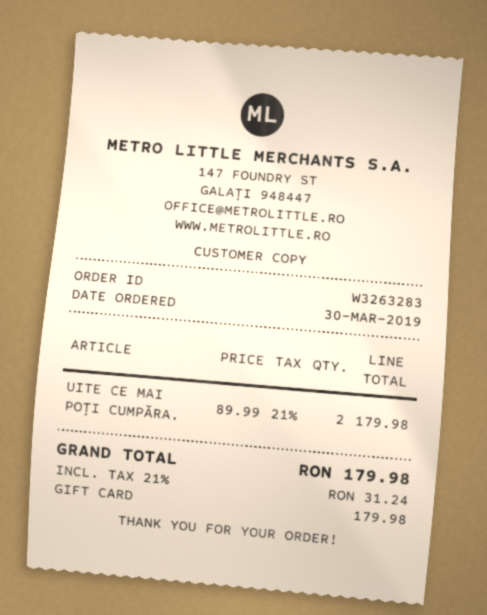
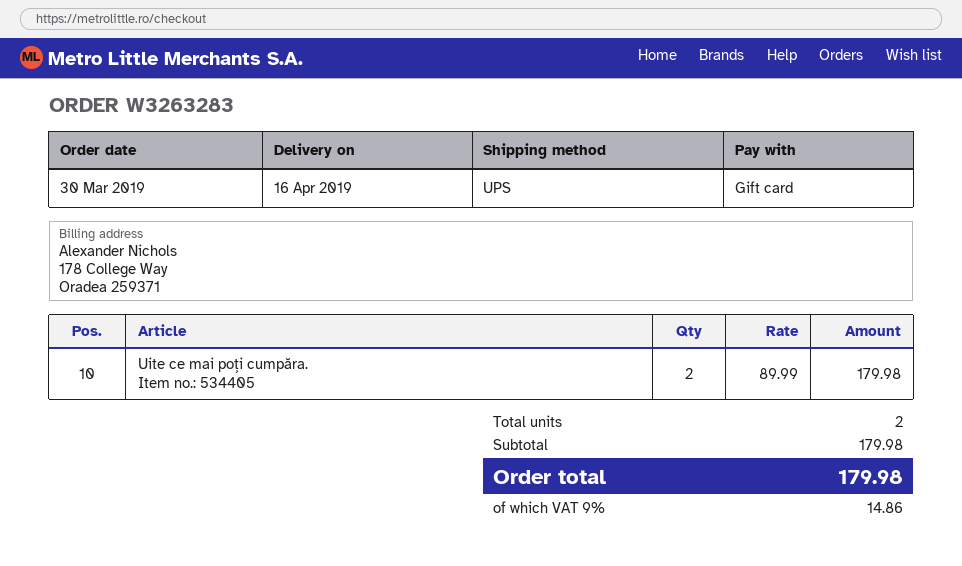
tax: 21% = 31.24 -> 9% = 14.86

